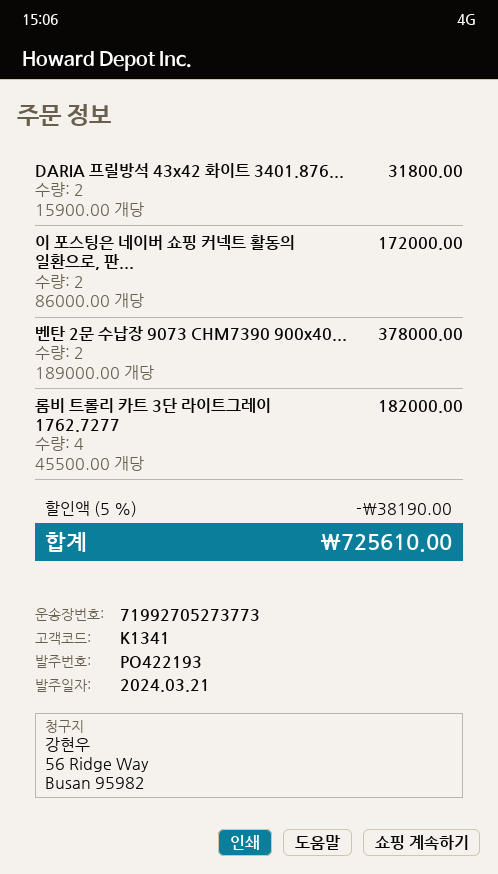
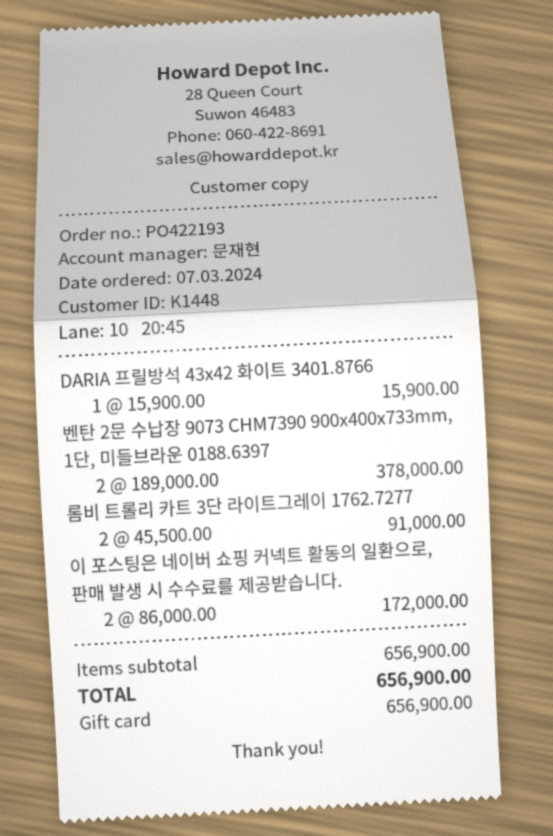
order date: 2024-03-21 -> 2024-03-07
customer number: K1341 -> K1448
DARIA 프릴방석 43x42 화이트 3401.876...: 2 x 15900.00 = 31800.00 -> 1 x 15900.00 = 15900.00
롬비 트롤리 카트 3단 라이트그레이 1762.7277: 4 x 45500.00 = 182000.00 -> 2 x 45500.00 = 91000.00
discount: 5% = 38190.00 -> none
total: 725610.00 -> 656900.00

